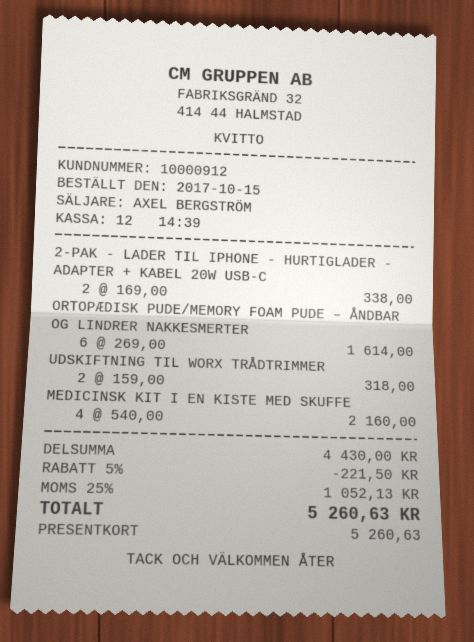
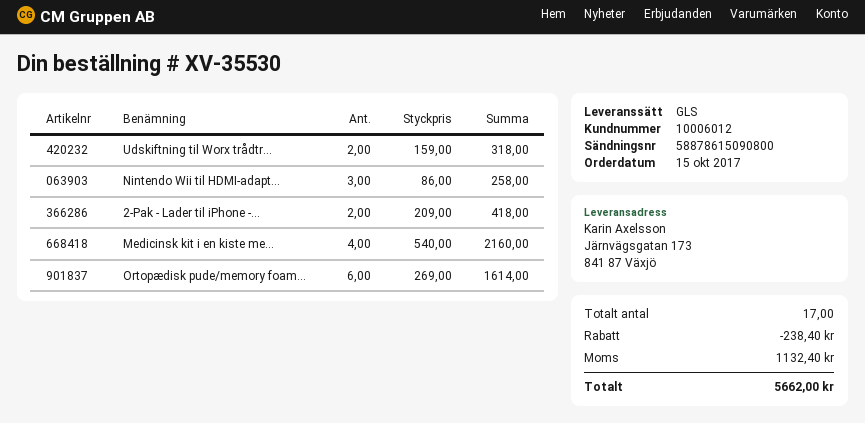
customer number: 10000912 -> 10006012
2-PAK - LADER TIL IPHONE - HURTIGLADER - ADAPTER + KABEL 20W USB-C: 2 x 169.00 = 338.00 -> 2 x 209.00 = 418.00
Nintendo Wii til HDMI-adapt...: none -> 3 x 86.00 = 258.00
discount: 221.50 -> 238.40
tax: 1052.13 -> 1132.40
total: 5260.63 -> 5662.00

